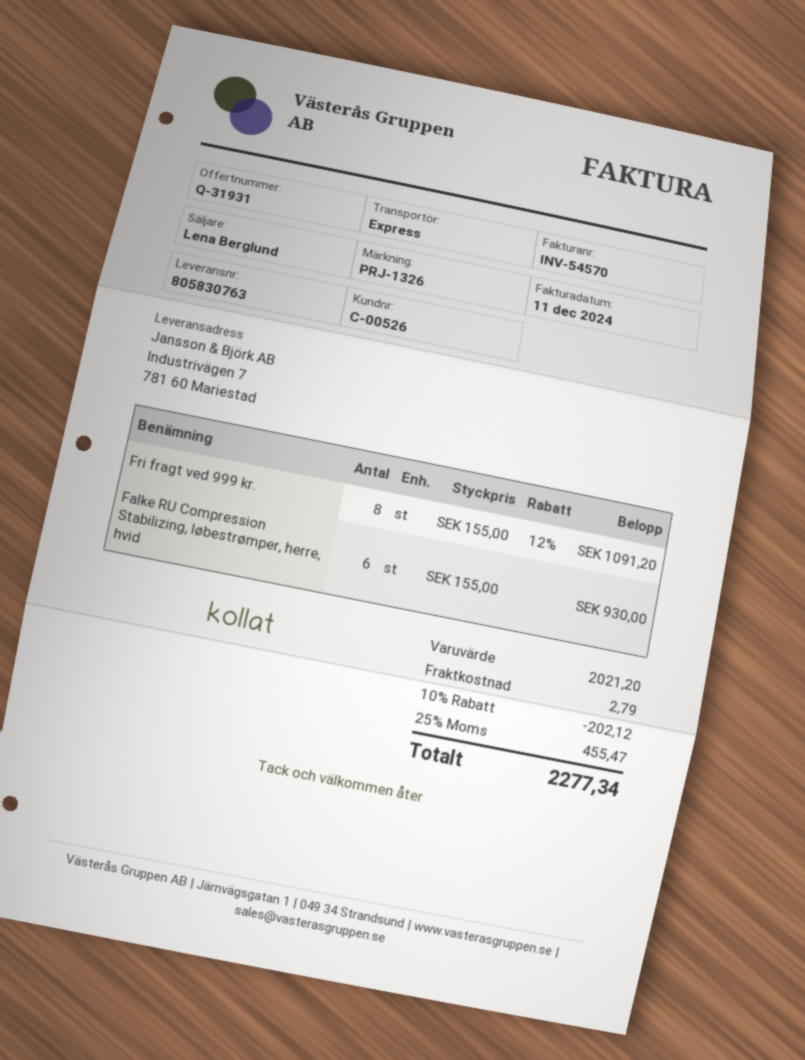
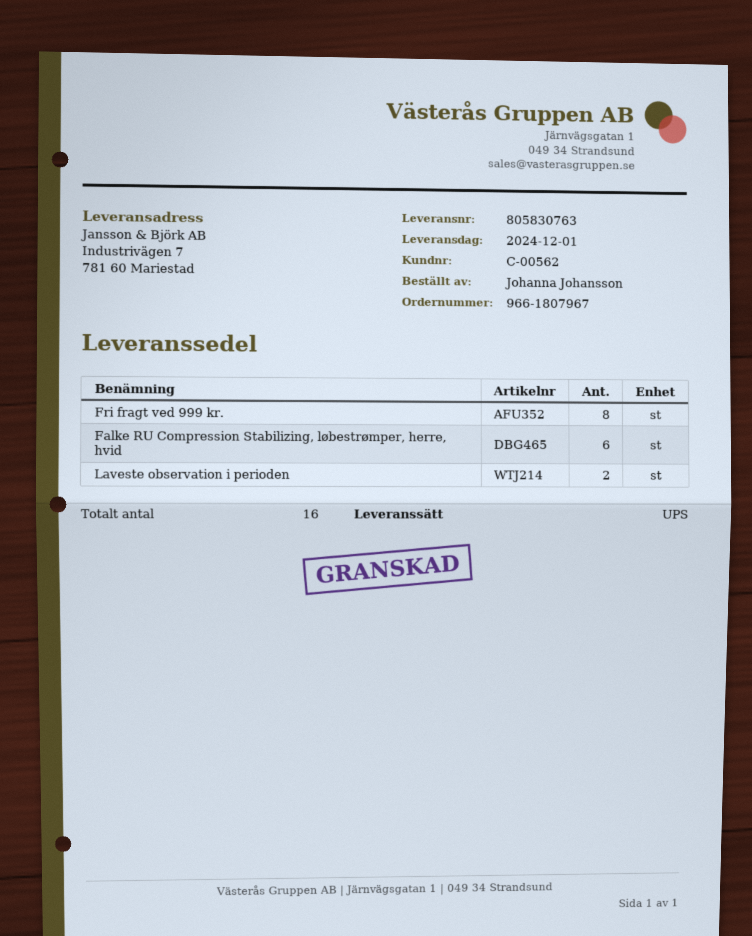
customer number: C-00526 -> C-00562
shipping method: express -> UPS
Laveste observation i perioden: none -> 2

